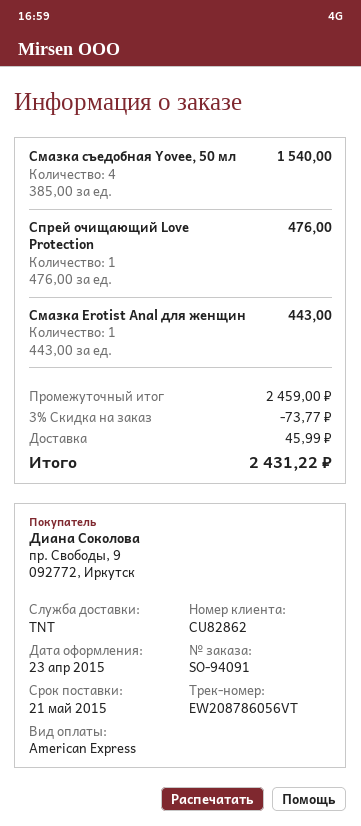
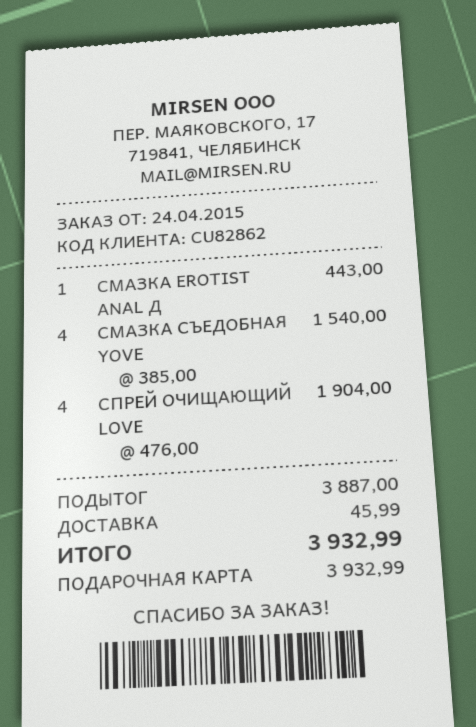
order date: 2015-04-23 -> 2015-04-24
payment method: American Express -> gift card
Спрей очищающий Love Protection: 1 x 476.00 = 476.00 -> 4 x 476.00 = 1904.00
subtotal: 2459.00 -> 3887.00
discount: 3% = 73.77 -> none
total: 2431.22 -> 3932.99

